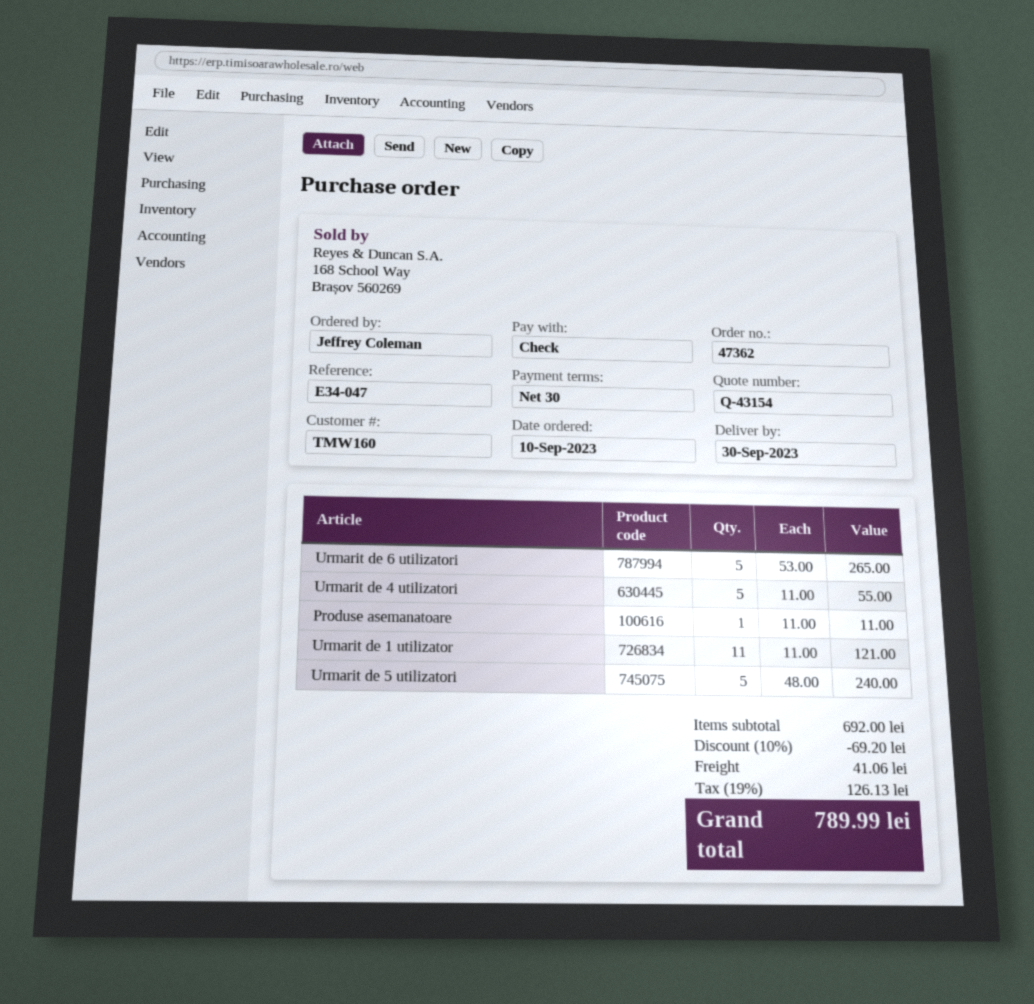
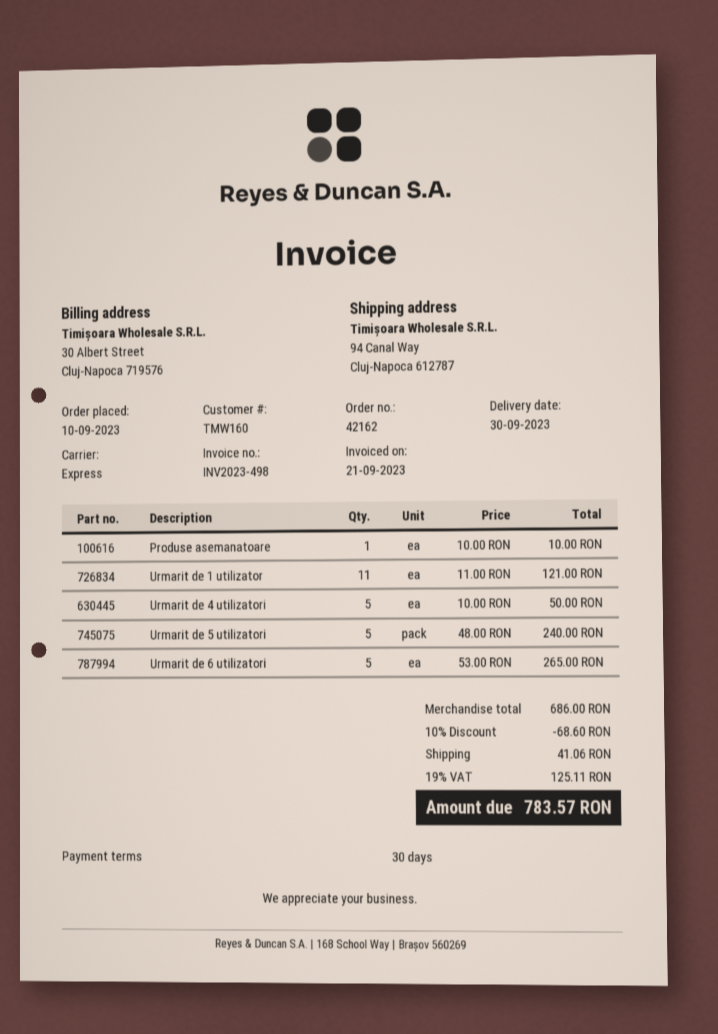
order number: 47362 -> 42162
Urmarit de 4 utilizatori: 5 x 11.00 = 55.00 -> 5 x 10.00 = 50.00
Produse asemanatoare: 1 x 11.00 = 11.00 -> 1 x 10.00 = 10.00
subtotal: 692.00 -> 686.00
discount: 10% = 69.20 -> 10% = 68.60
tax: 19% = 126.13 -> 19% = 125.11
total: 789.99 -> 783.57

